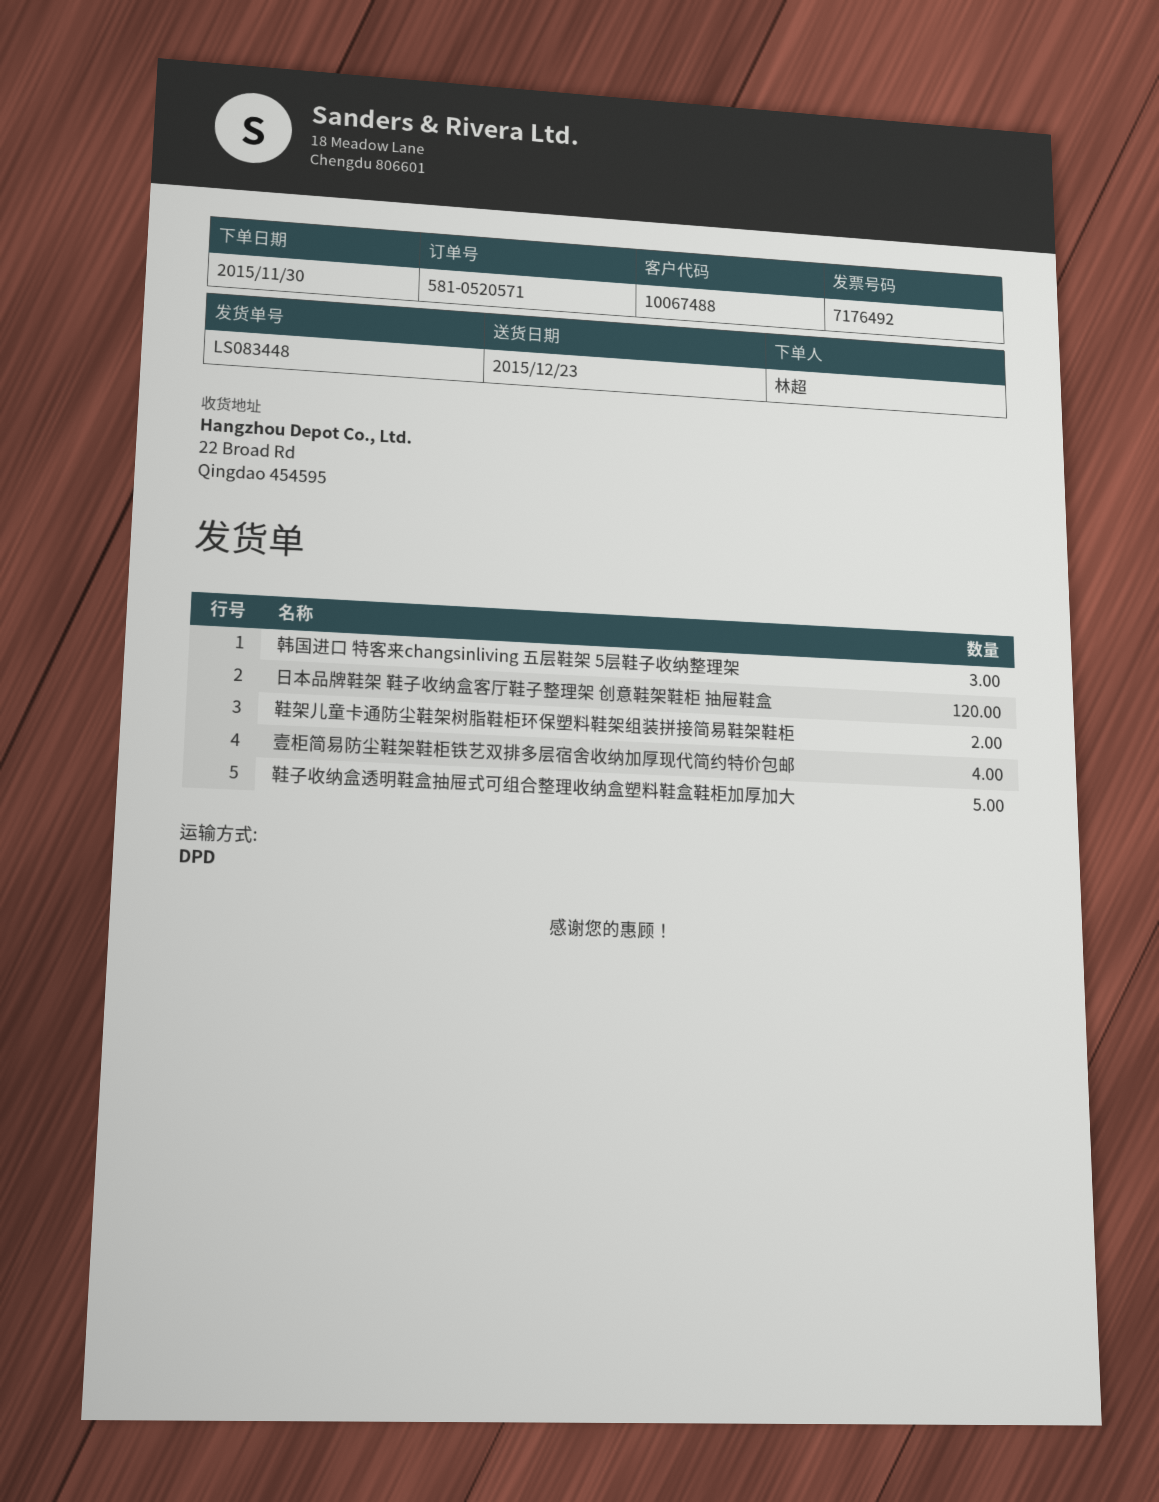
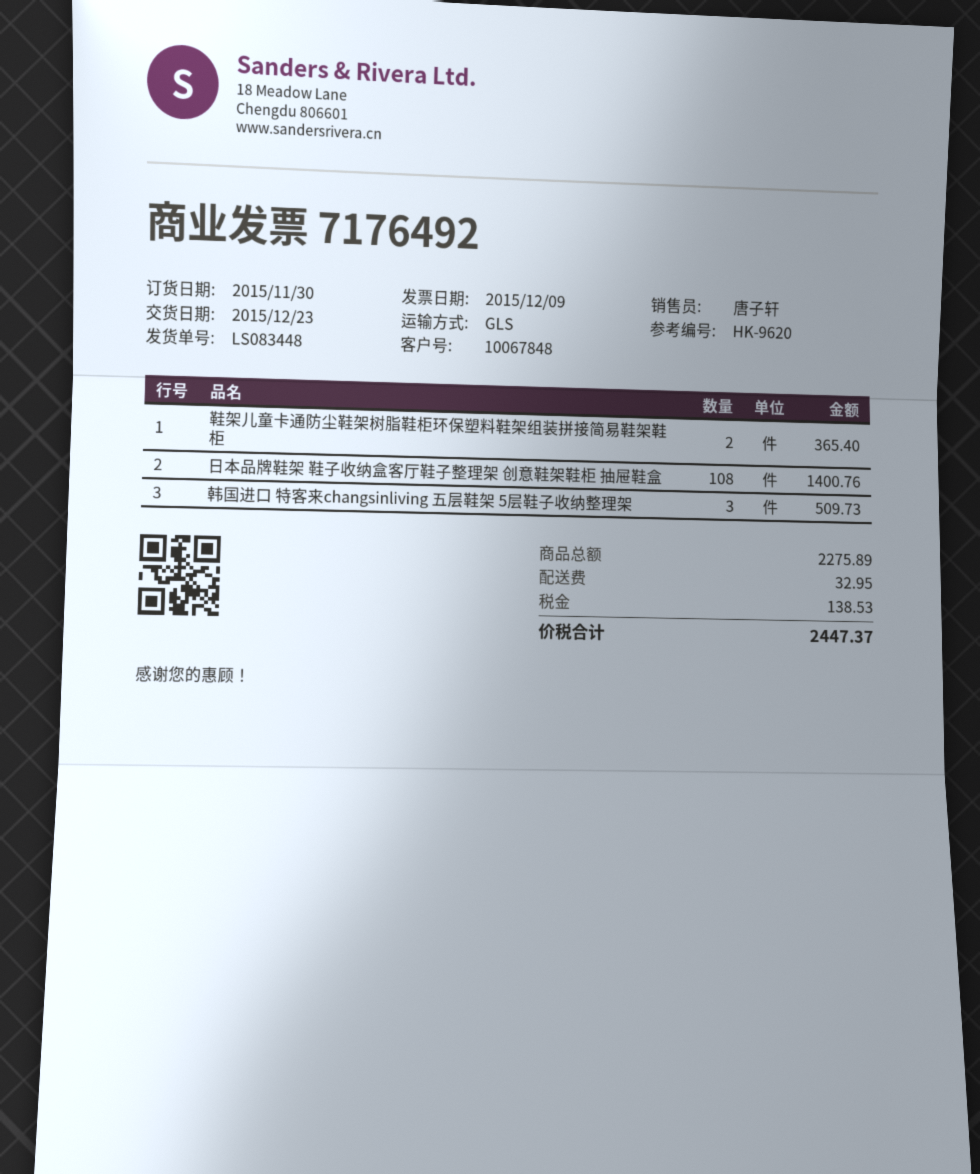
customer number: 10067488 -> 10067848
shipping method: DPD -> GLS
日本品牌鞋架 鞋子收纳盒客厅鞋子整理架 创意鞋架鞋柜 抽屉鞋盒: 120 -> 108
壹柜简易防尘鞋架鞋柜铁艺双排多层宿舍收纳加厚现代简约特价包邮: 4 -> none
鞋子收纳盒透明鞋盒抽屉式可组合整理收纳盒塑料鞋盒鞋柜加厚加大: 5 -> none

